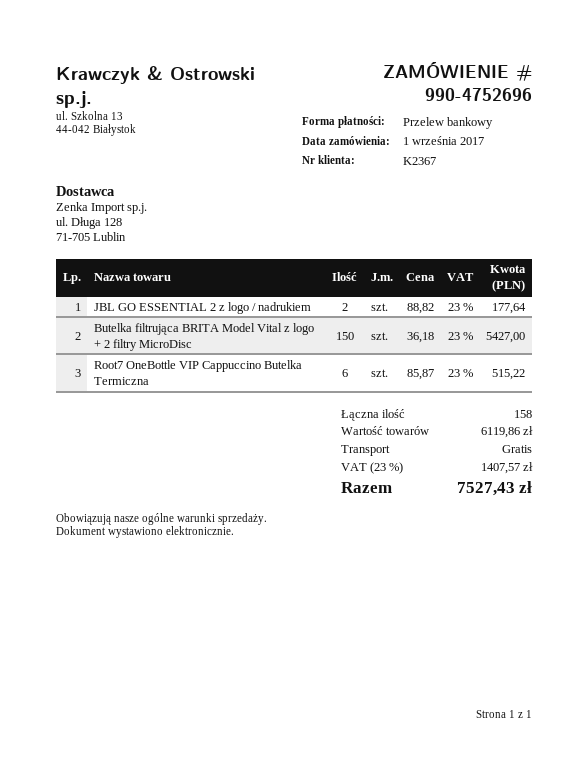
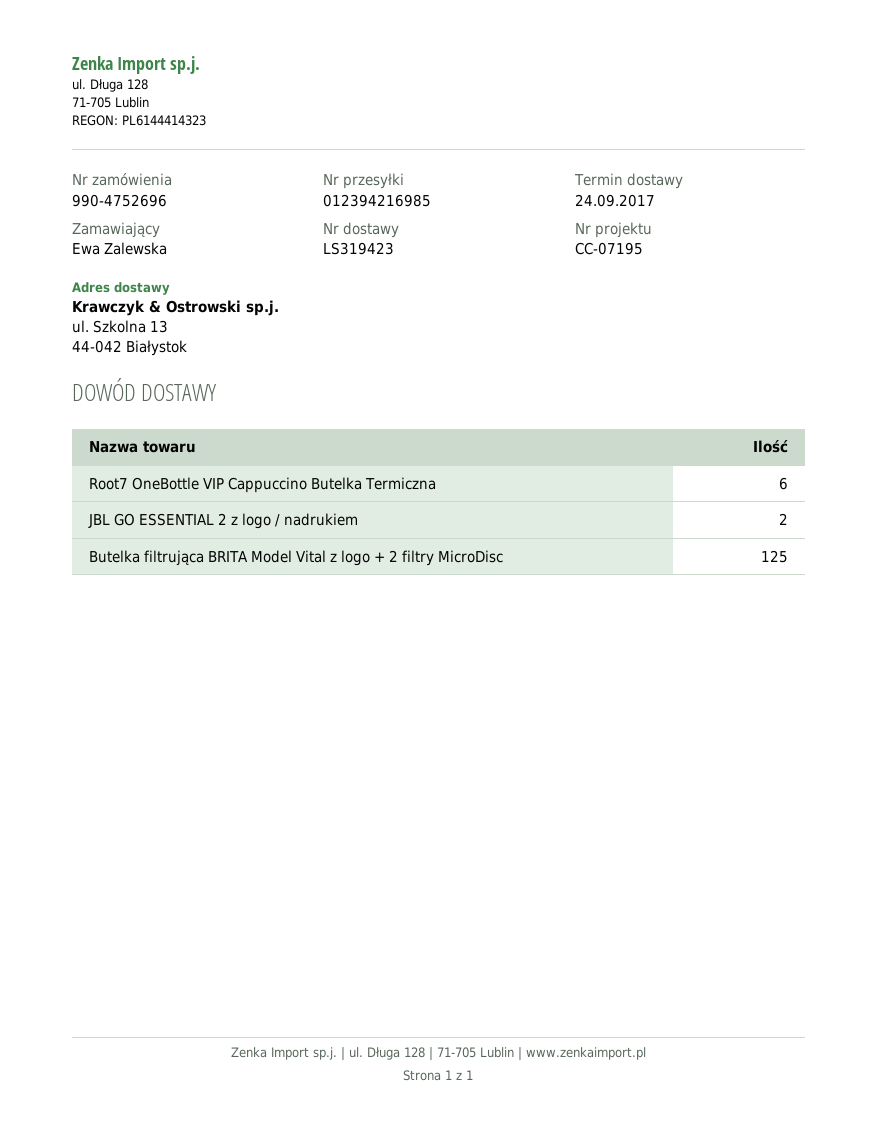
Butelka filtrująca BRITA Model Vital z logo + 2 filtry MicroDisc: 150 -> 125

